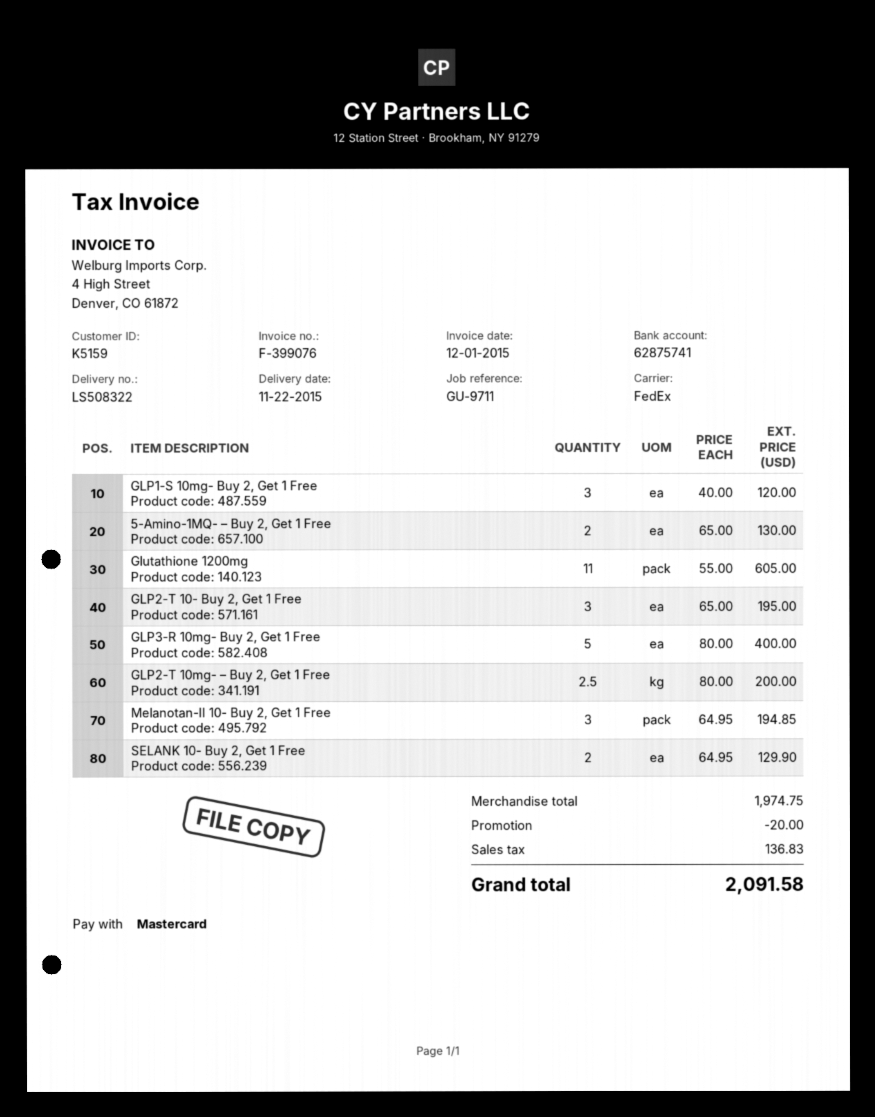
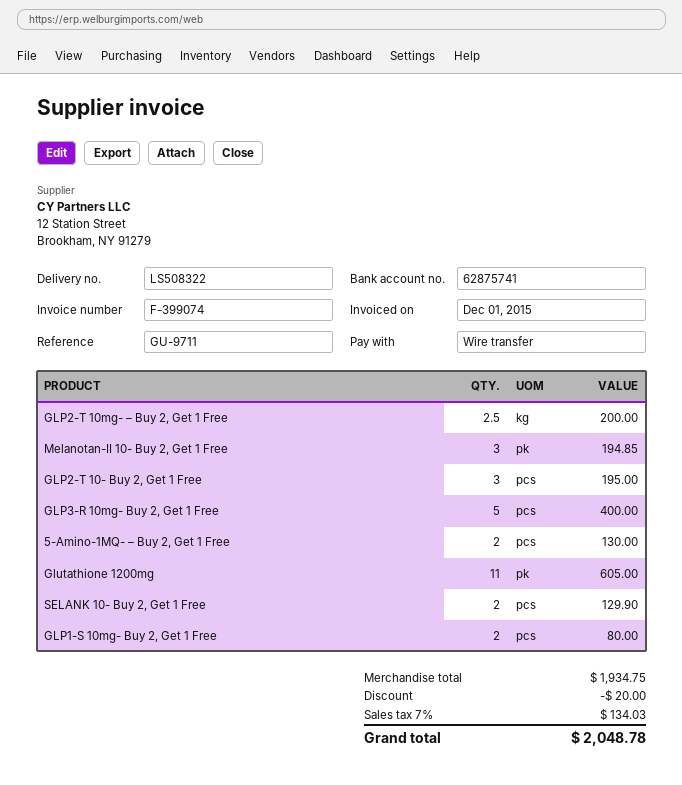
invoice number: F-399076 -> F-399074
payment method: Mastercard -> bank transfer
GLP1-S 10mg- Buy 2, Get 1 Free: 3 for 120.00 -> 2 for 80.00
subtotal: 1974.75 -> 1934.75
tax: 136.83 -> 134.03
total: 2091.58 -> 2048.78

